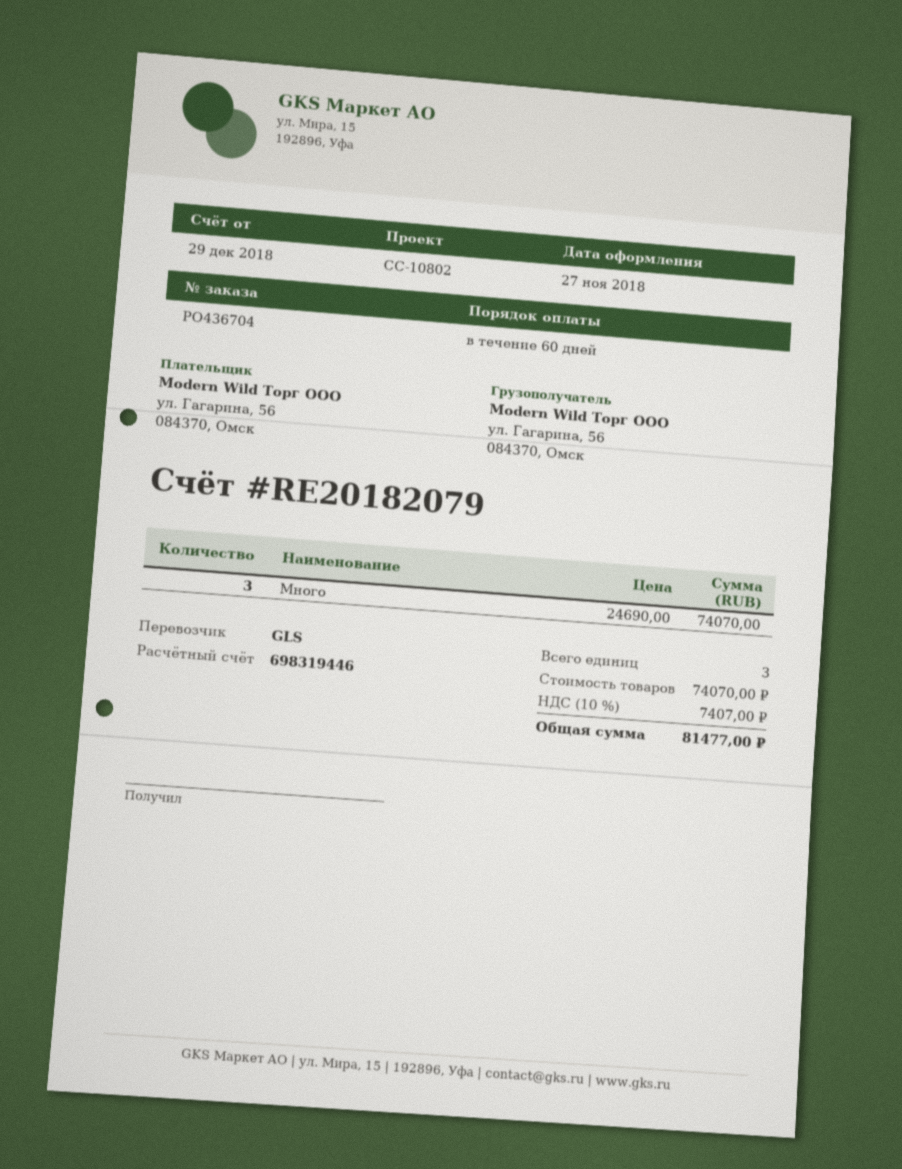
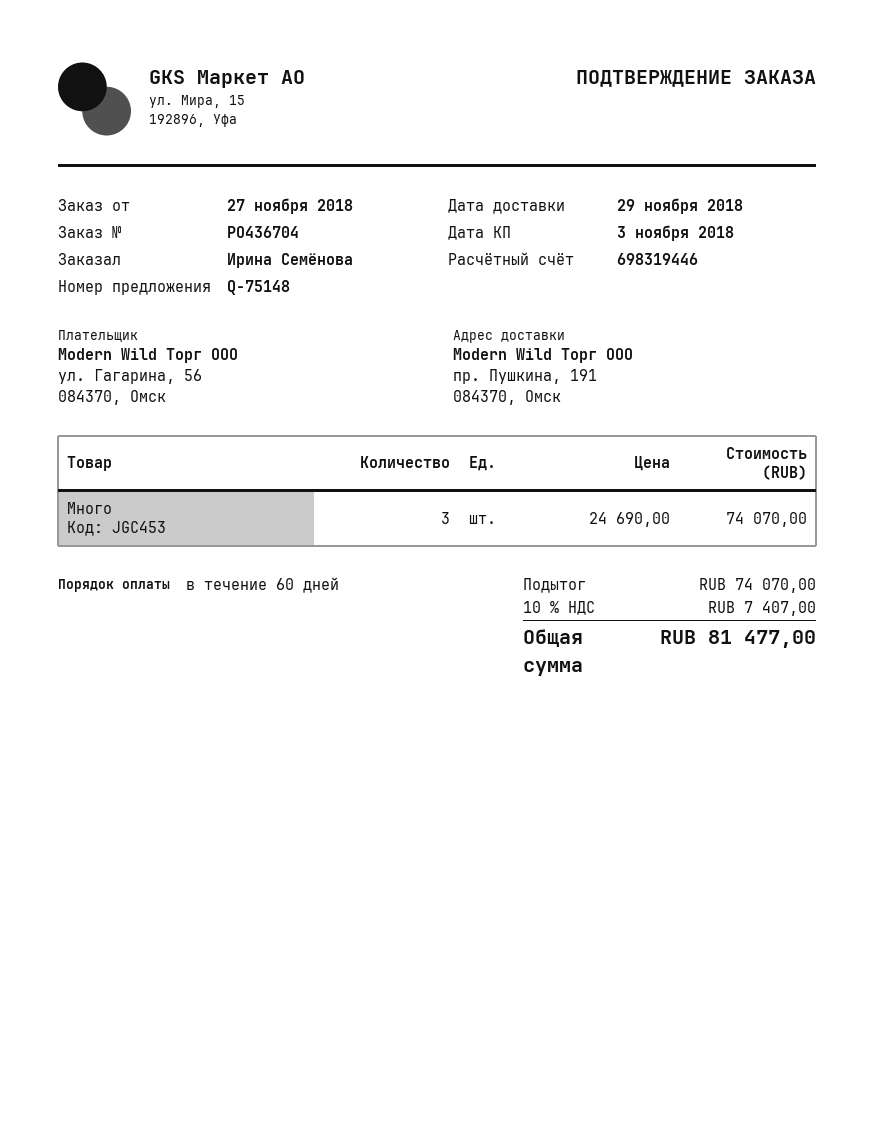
ship to: ул. Гагарина, 56, 084370, Омск -> пр. Пушкина, 191, 084370, Омск

